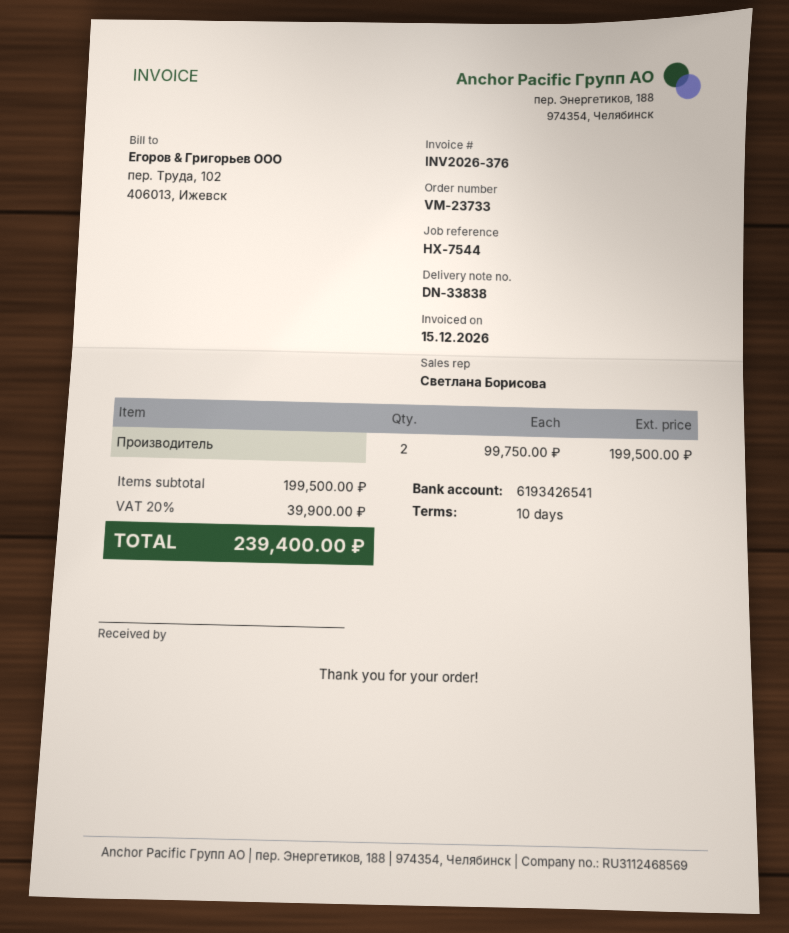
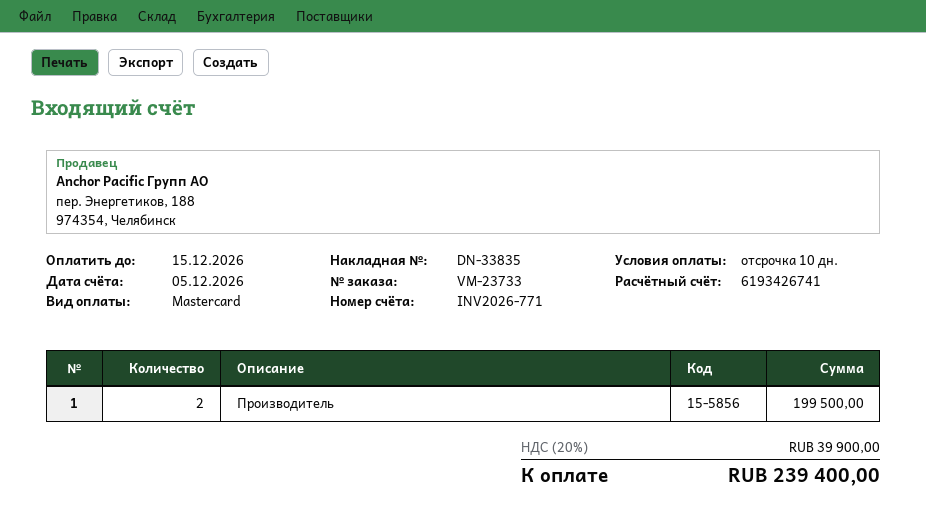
delivery note number: DN-33838 -> DN-33835
invoice number: INV2026-376 -> INV2026-771
invoice date: 2026-12-15 -> 2026-12-05
bank account: 6193426541 -> 6193426741

